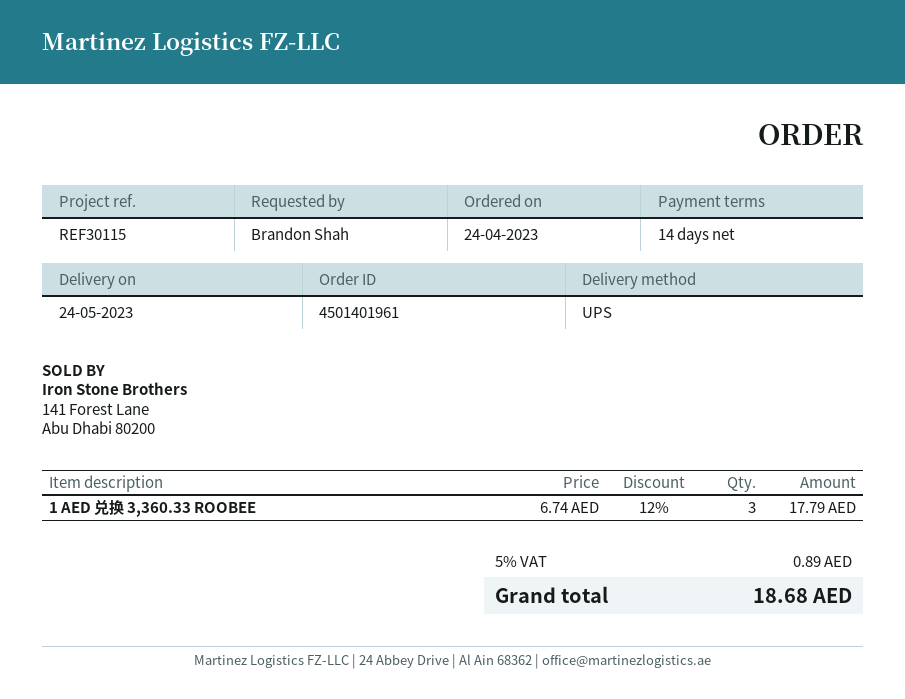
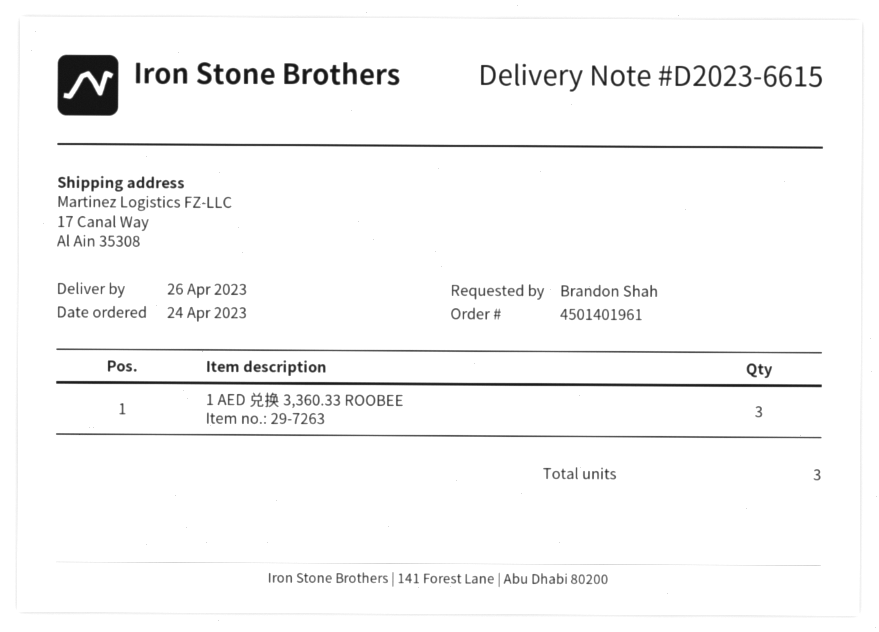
delivery date: 2023-05-24 -> 2023-04-26

